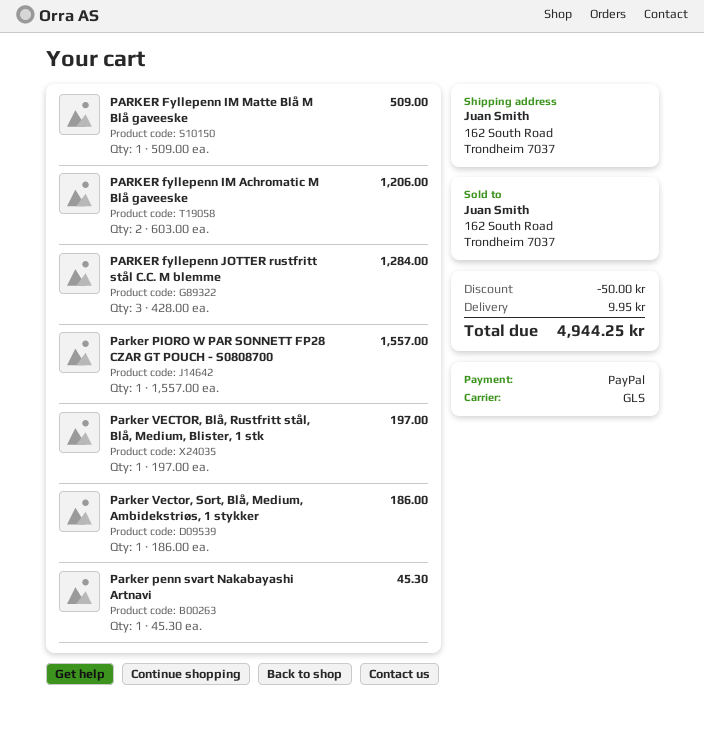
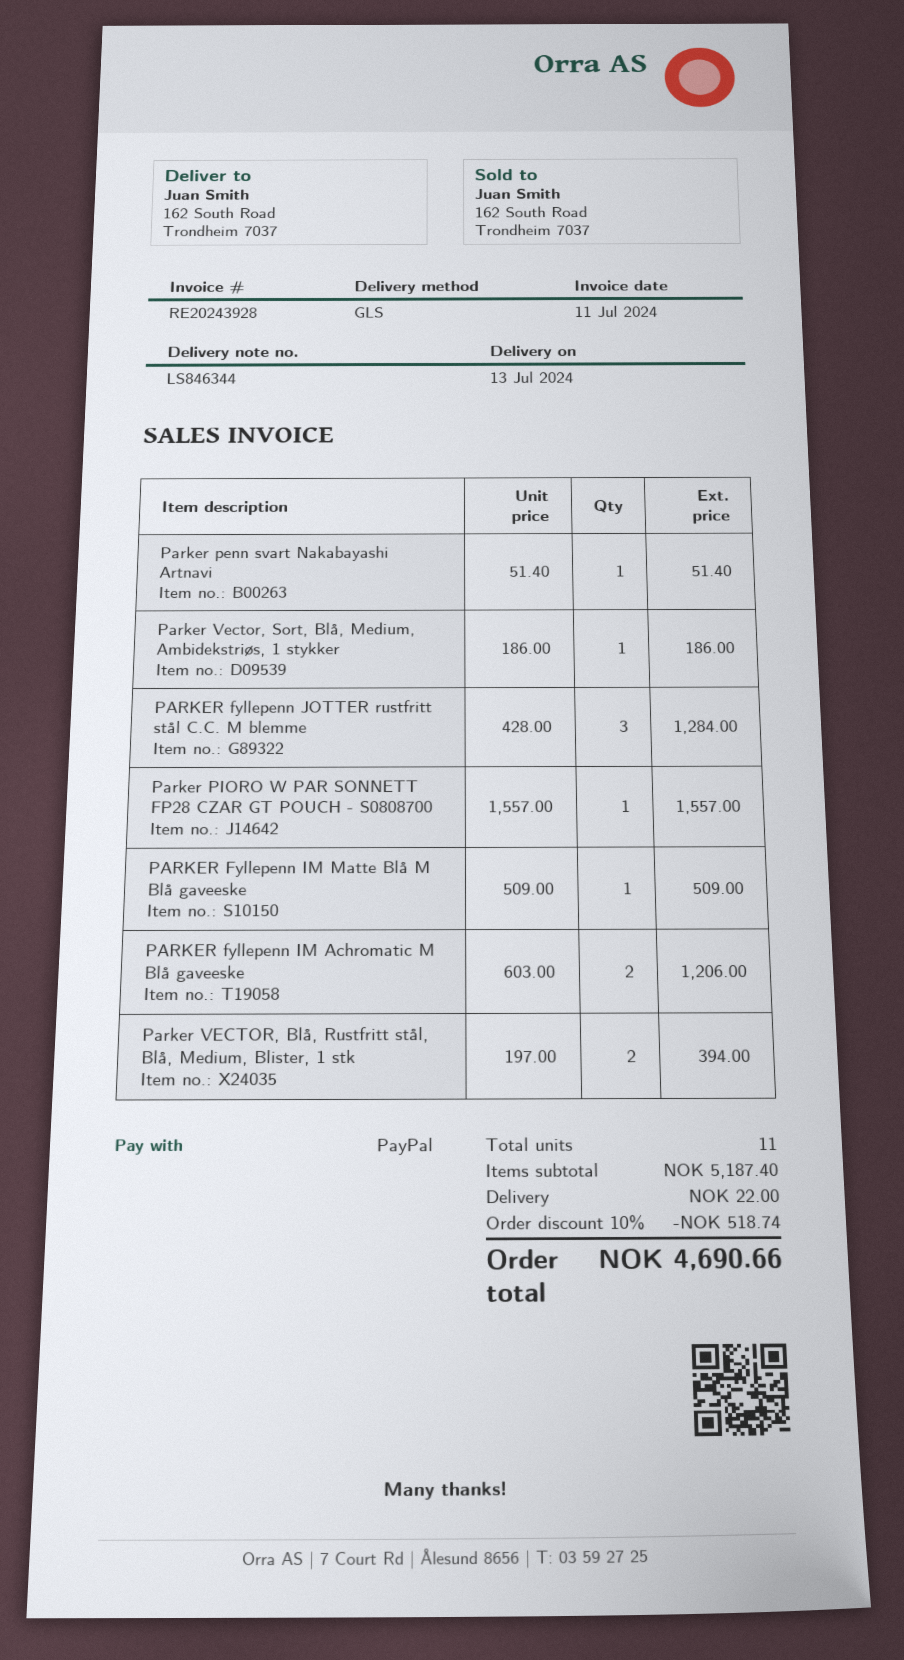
Parker VECTOR, Blå, Rustfritt stål, Blå, Medium, Blister, 1 stk: 1 x 197.00 = 197.00 -> 2 x 197.00 = 394.00
Parker penn svart Nakabayashi Artnavi: 1 x 45.30 = 45.30 -> 1 x 51.40 = 51.40
discount: 50.00 -> 518.74
shipping: 9.95 -> 22.00
total: 4944.25 -> 4690.66

